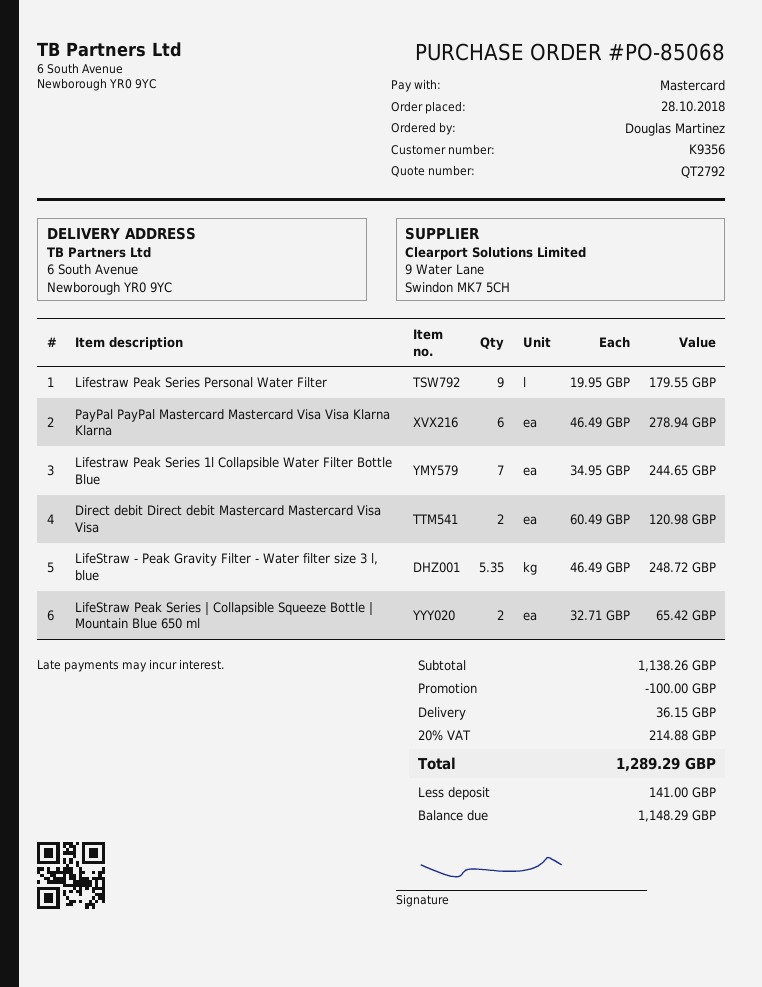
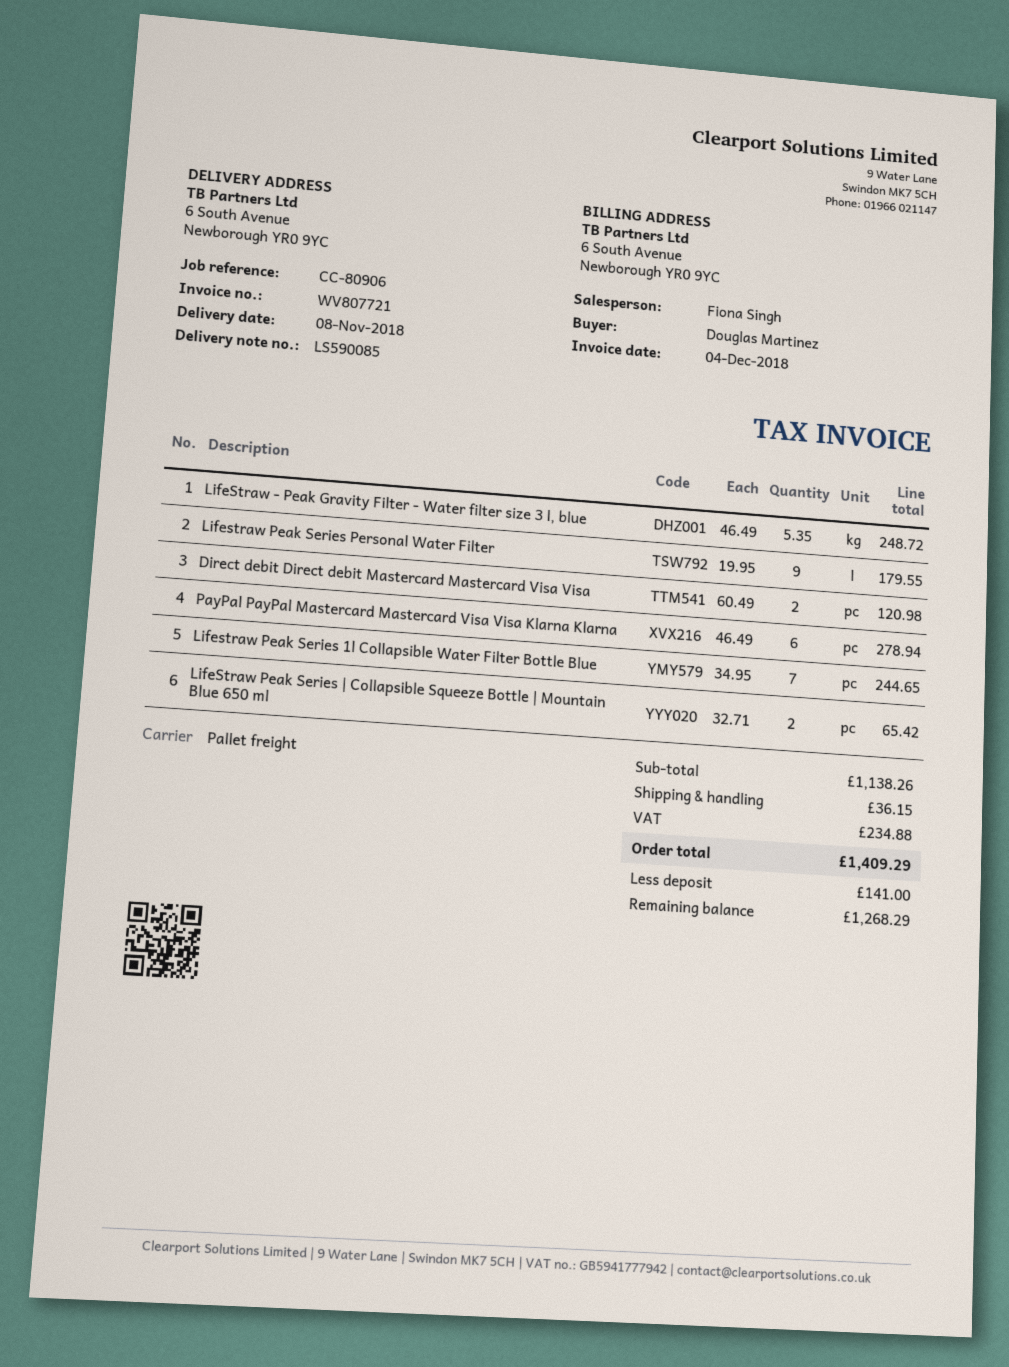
discount: 100.00 -> none
tax: 214.88 -> 234.88
total: 1289.29 -> 1409.29
balance: 1148.29 -> 1268.29

